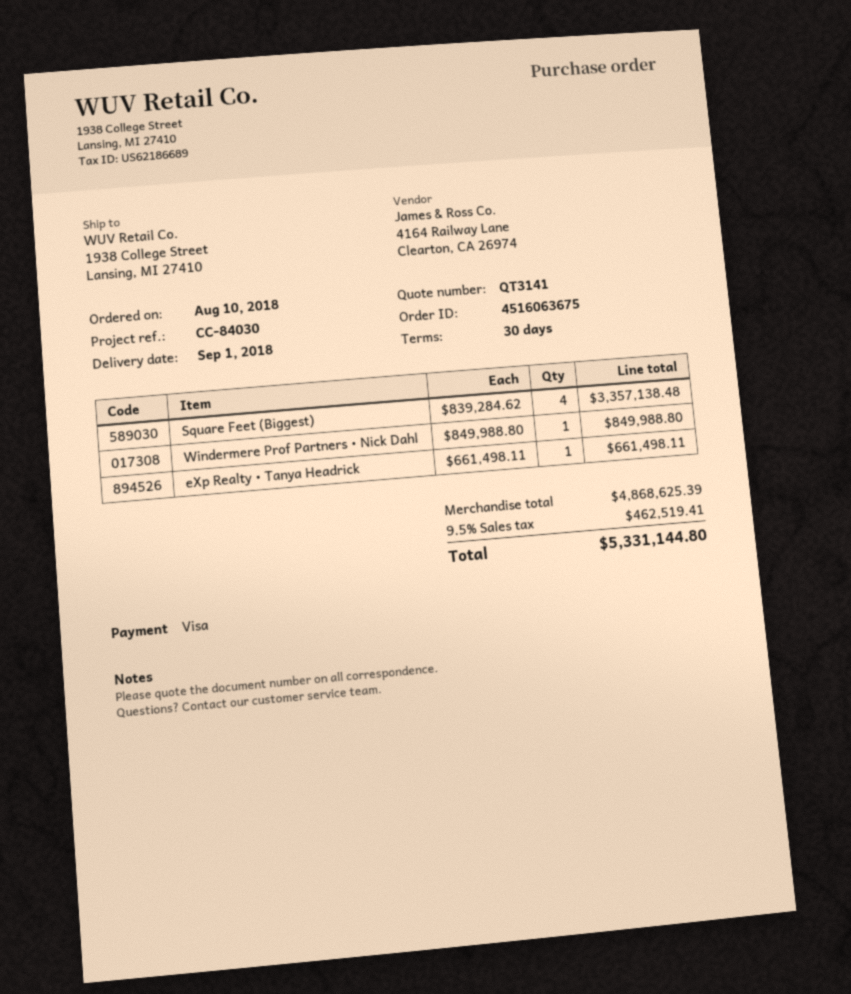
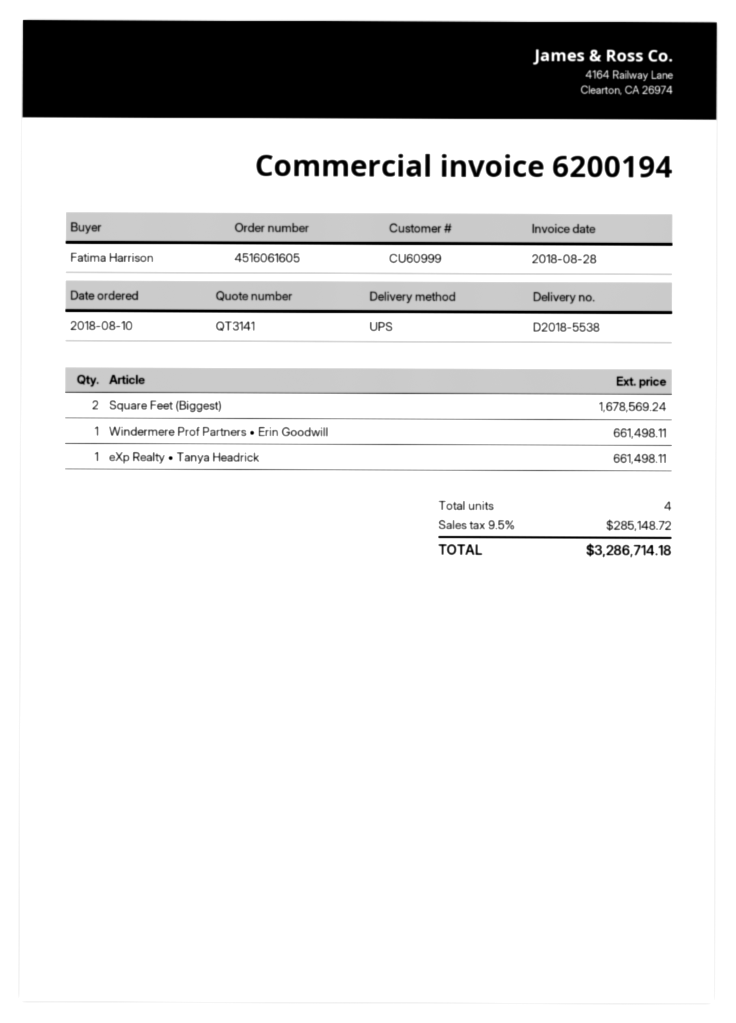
order number: 4516063675 -> 4516061605
Square Feet (Biggest): 4 for 3357138.48 -> 2 for 1678569.24
Windermere Prof Partners • Nick Dahl: 1 for 849988.80 -> none
Windermere Prof Partners • Erin Goodwill: none -> 1 for 661498.11
tax: 9.5% = 462519.41 -> 9.5% = 285148.72
total: 5331144.80 -> 3286714.18

